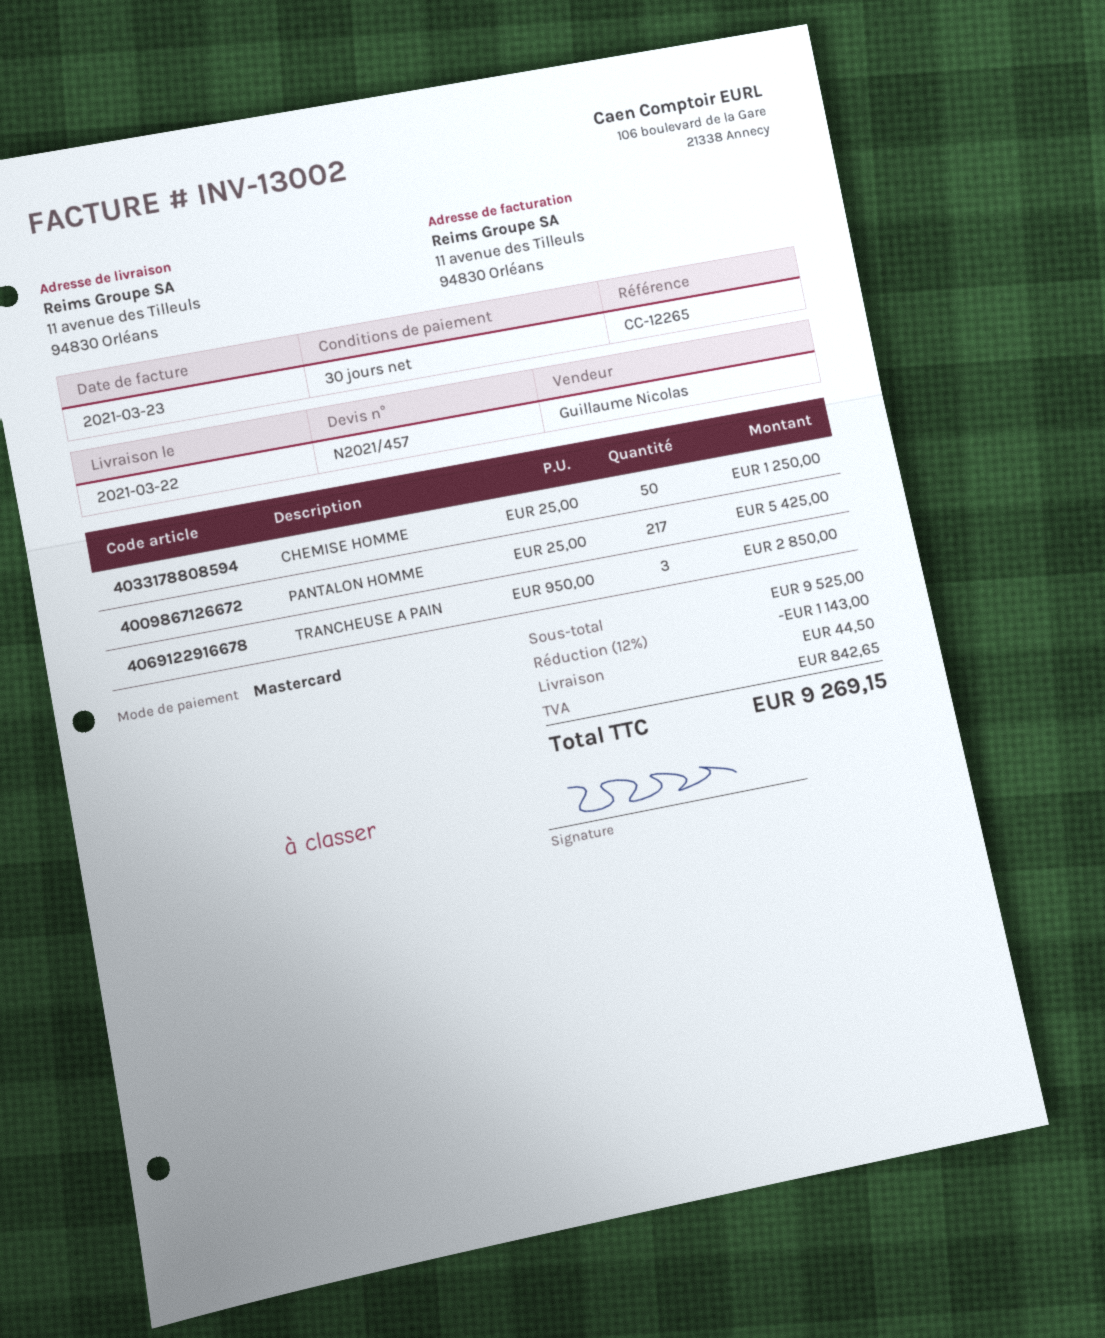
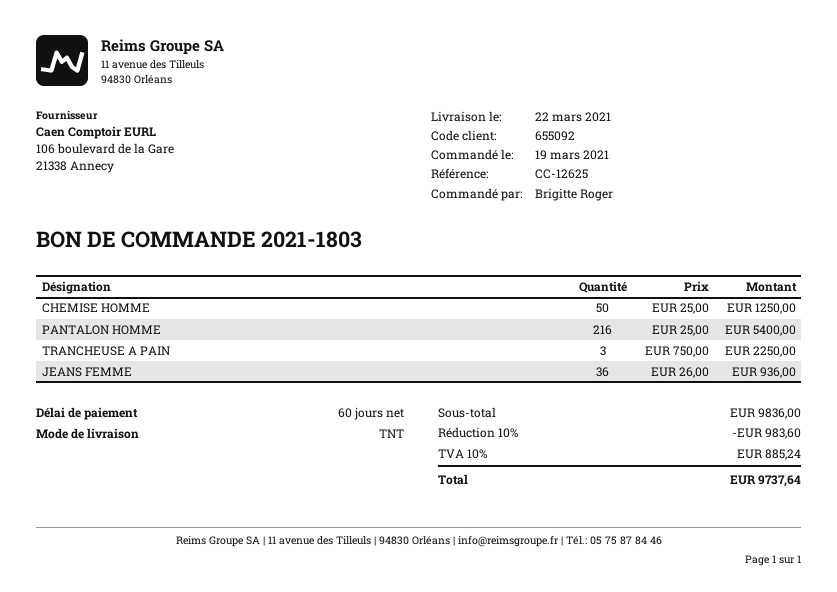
payment terms: 30 days -> 60 days
reference: CC-12265 -> CC-12625
PANTALON HOMME: 217 x 25.00 = 5425.00 -> 216 x 25.00 = 5400.00
TRANCHEUSE A PAIN: 3 x 950.00 = 2850.00 -> 3 x 750.00 = 2250.00
JEANS FEMME: none -> 36 x 26.00 = 936.00
subtotal: 9525.00 -> 9836.00
discount: 12% = 1143.00 -> 10% = 983.60
shipping: 44.50 -> none
tax: 842.65 -> 885.24
total: 9269.15 -> 9737.64

